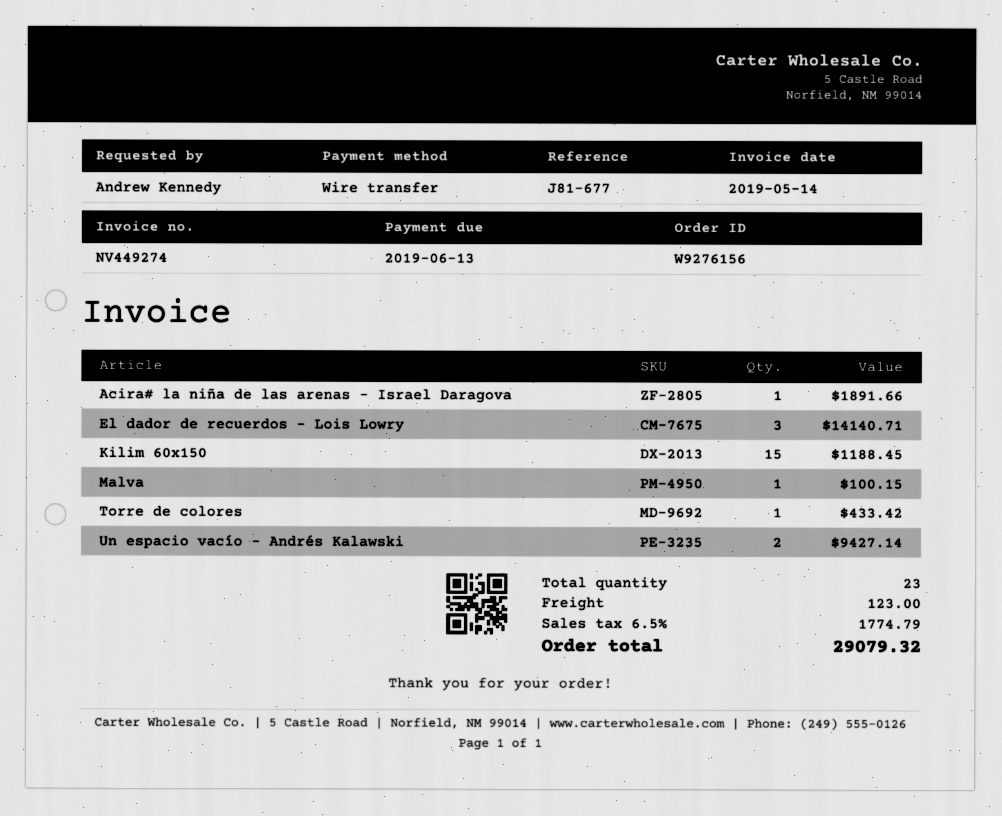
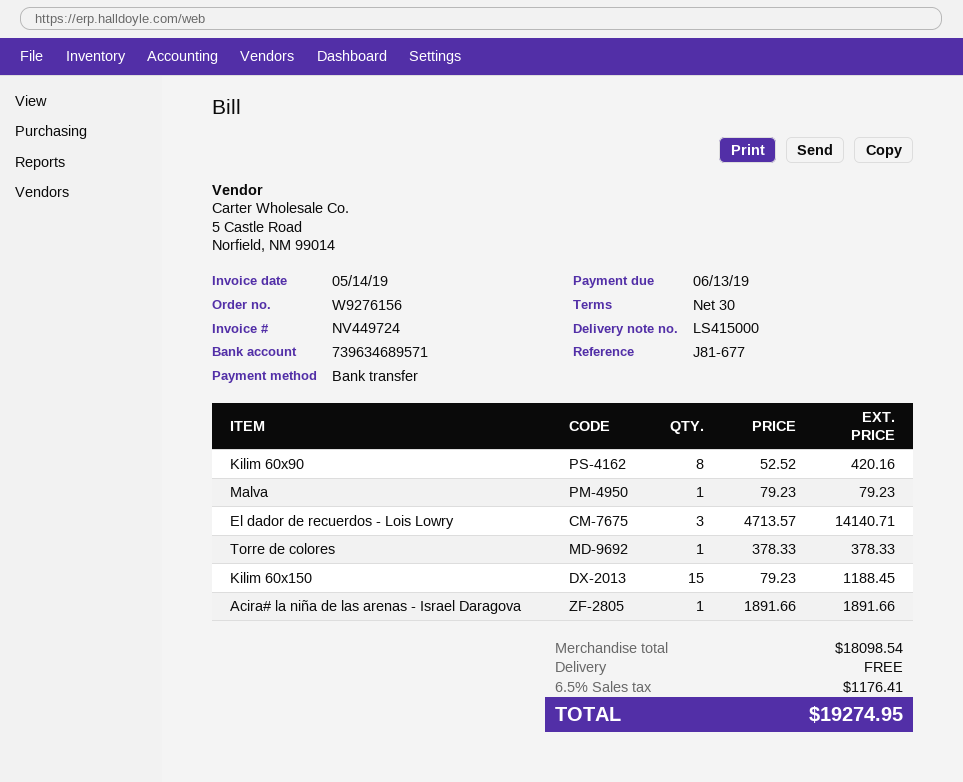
invoice number: NV449274 -> NV449724
Malva: 1 for 100.15 -> 1 for 79.23
Torre de colores: 1 for 433.42 -> 1 for 378.33
Un espacio vacío - Andrés Kalawski: 2 for 9427.14 -> none
Kilim 60x90: none -> 8 for 420.16
shipping: 123.00 -> 0.00
tax: 6.5% = 1774.79 -> 6.5% = 1176.41
total: 29079.32 -> 19274.95

